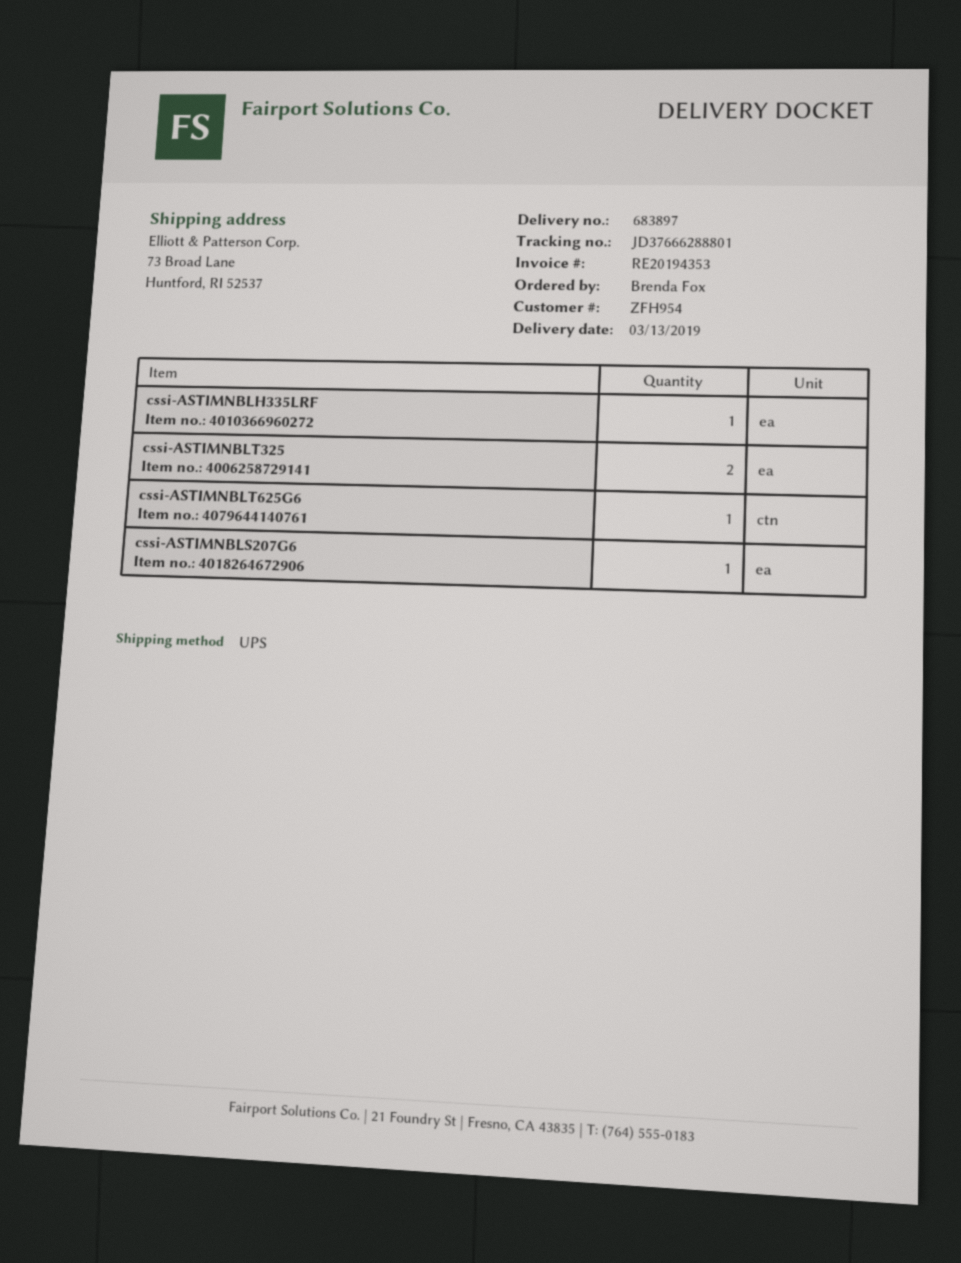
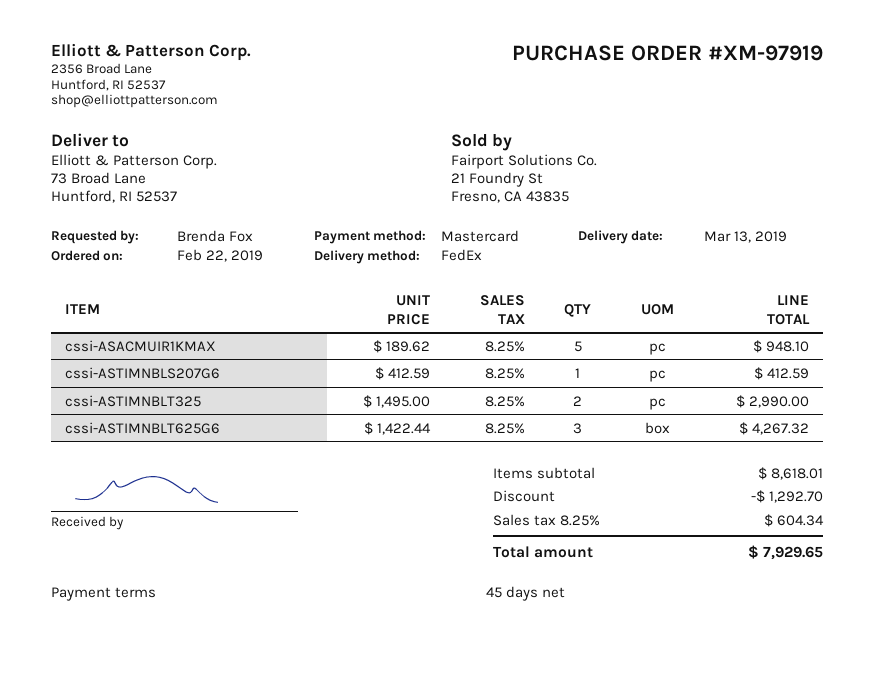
shipping method: UPS -> FedEx
cssi-ASTIMNBLH335LRF: 1 -> none
cssi-ASTIMNBLT625G6: 1 -> 3
cssi-ASACMUIR1KMAX: none -> 5

